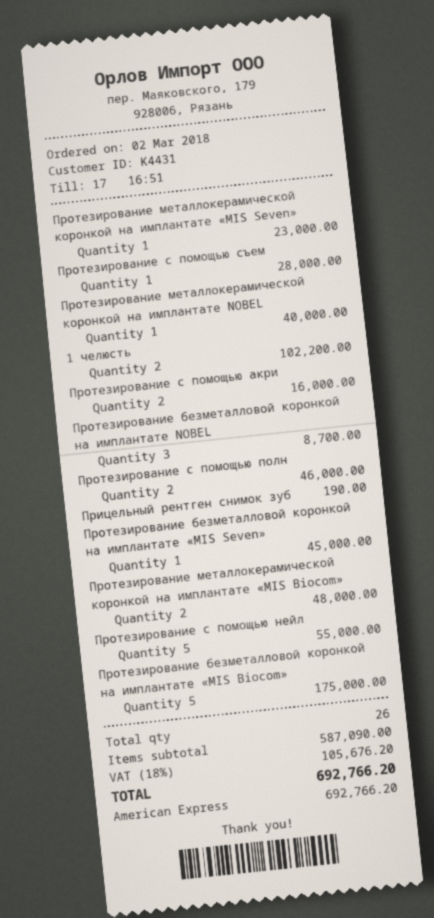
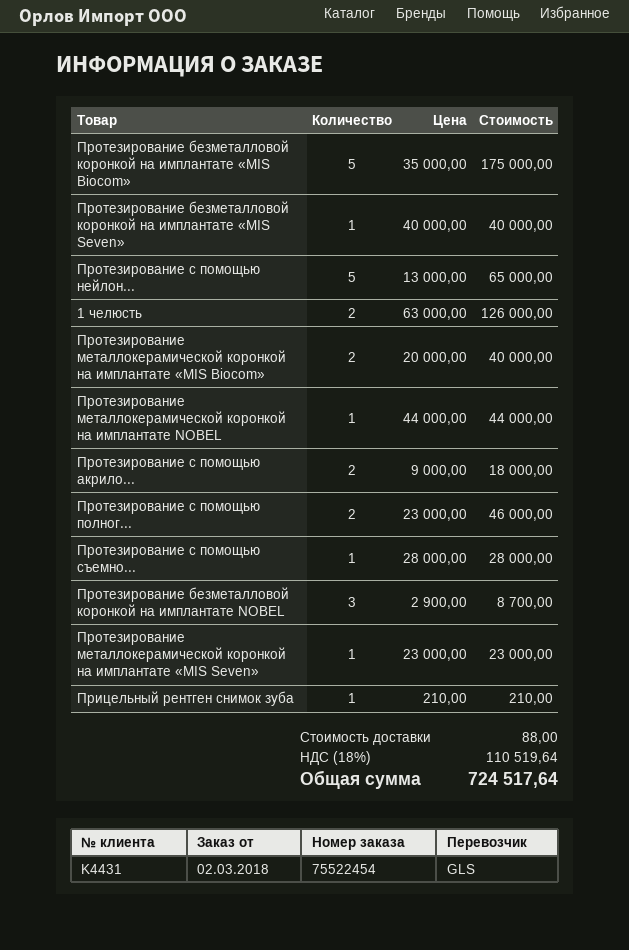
Протезирование металлокерамической коронкой на имплантате NOBEL: 1 for 40000.00 -> 1 for 44000.00
1 челюсть: 2 for 102200.00 -> 2 for 126000.00
Протезирование с помощью акри: 2 for 16000.00 -> 2 for 18000.00
Прицельный рентген снимок зуб: 1 for 190.00 -> 1 for 210.00
Протезирование безметалловой коронкой на имплантате «MIS Seven»: 1 for 45000.00 -> 1 for 40000.00
Протезирование металлокерамической коронкой на имплантате «MIS Biocom»: 2 for 48000.00 -> 2 for 40000.00
Протезирование с помощью нейл: 5 for 55000.00 -> 5 for 65000.00
shipping: none -> 88.00
tax: 18% = 105676.20 -> 18% = 110519.64
total: 692766.20 -> 724517.64

